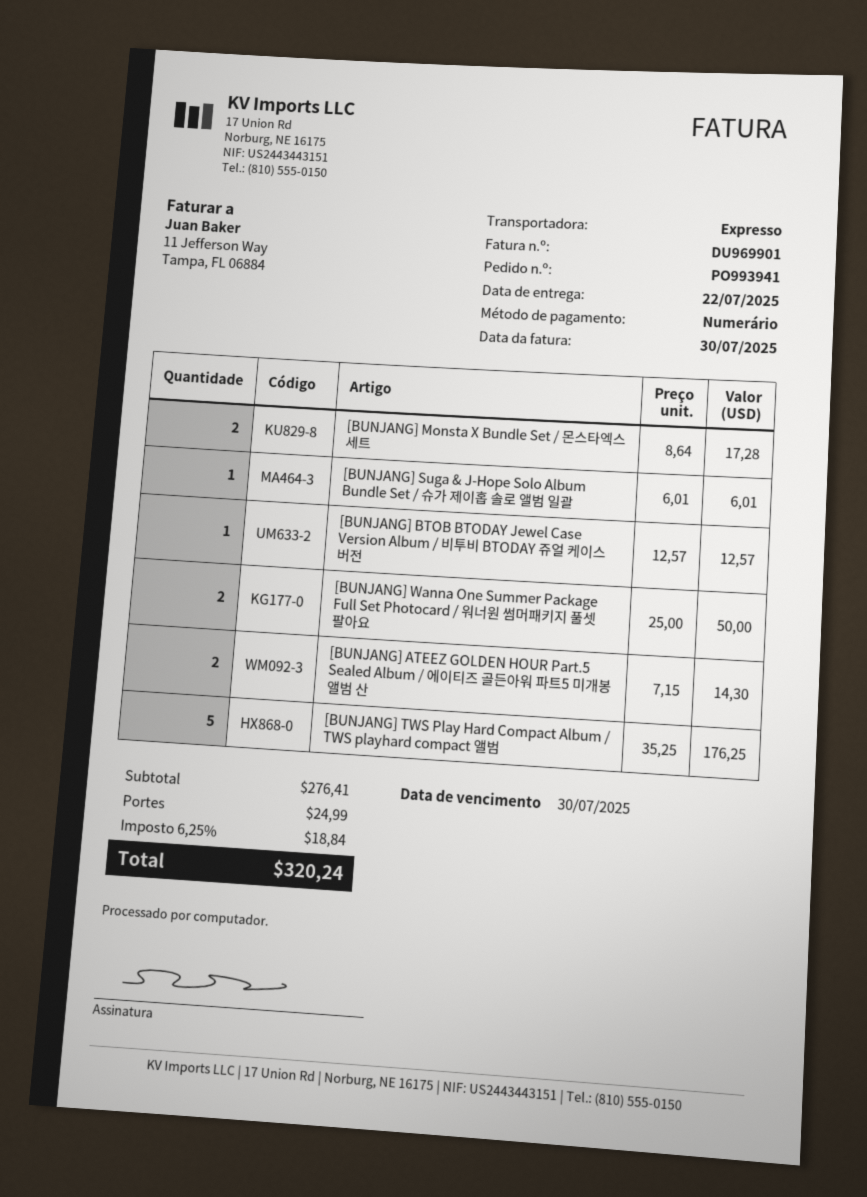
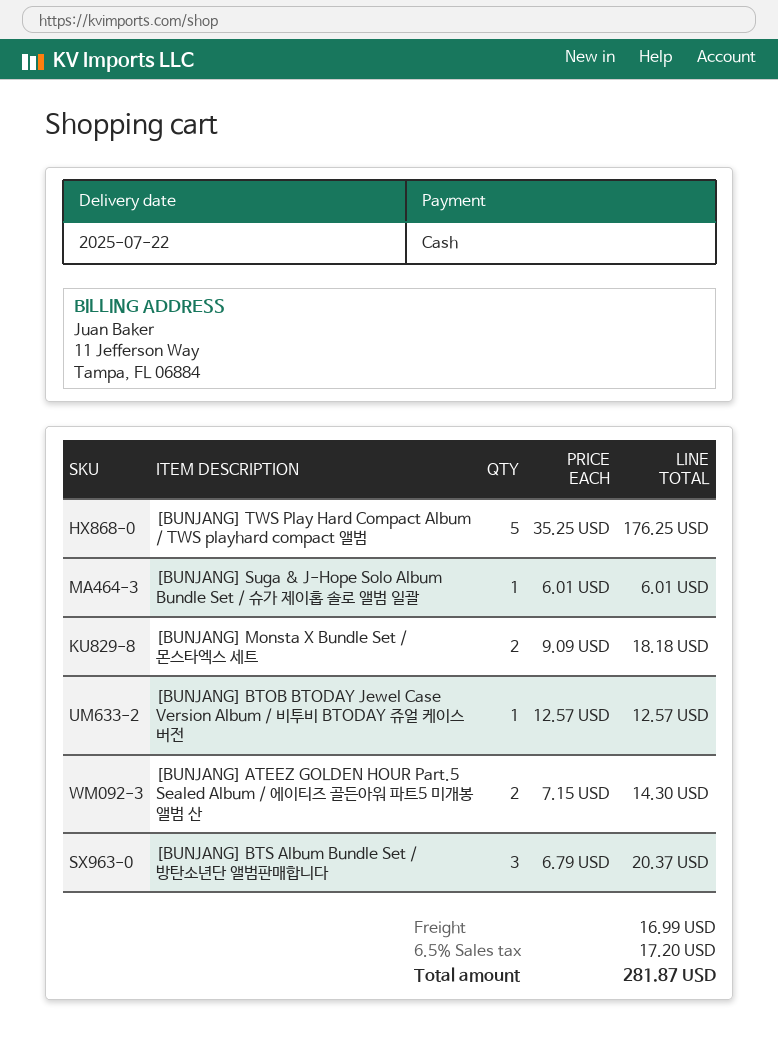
[BUNJANG] Monsta X Bundle Set / 몬스타엑스 세트: 2 x 8.64 = 17.28 -> 2 x 9.09 = 18.18
[BUNJANG] Wanna One Summer Package Full Set Photocard / 워너원 썸머패키지 풀셋 팔아요: 2 x 25.00 = 50.00 -> none
[BUNJANG] BTS Album Bundle Set / 방탄소년단 앨범판매합니다: none -> 3 x 6.79 = 20.37
shipping: 24.99 -> 16.99
tax: 6.25% = 18.84 -> 6.5% = 17.20
total: 320.24 -> 281.87

